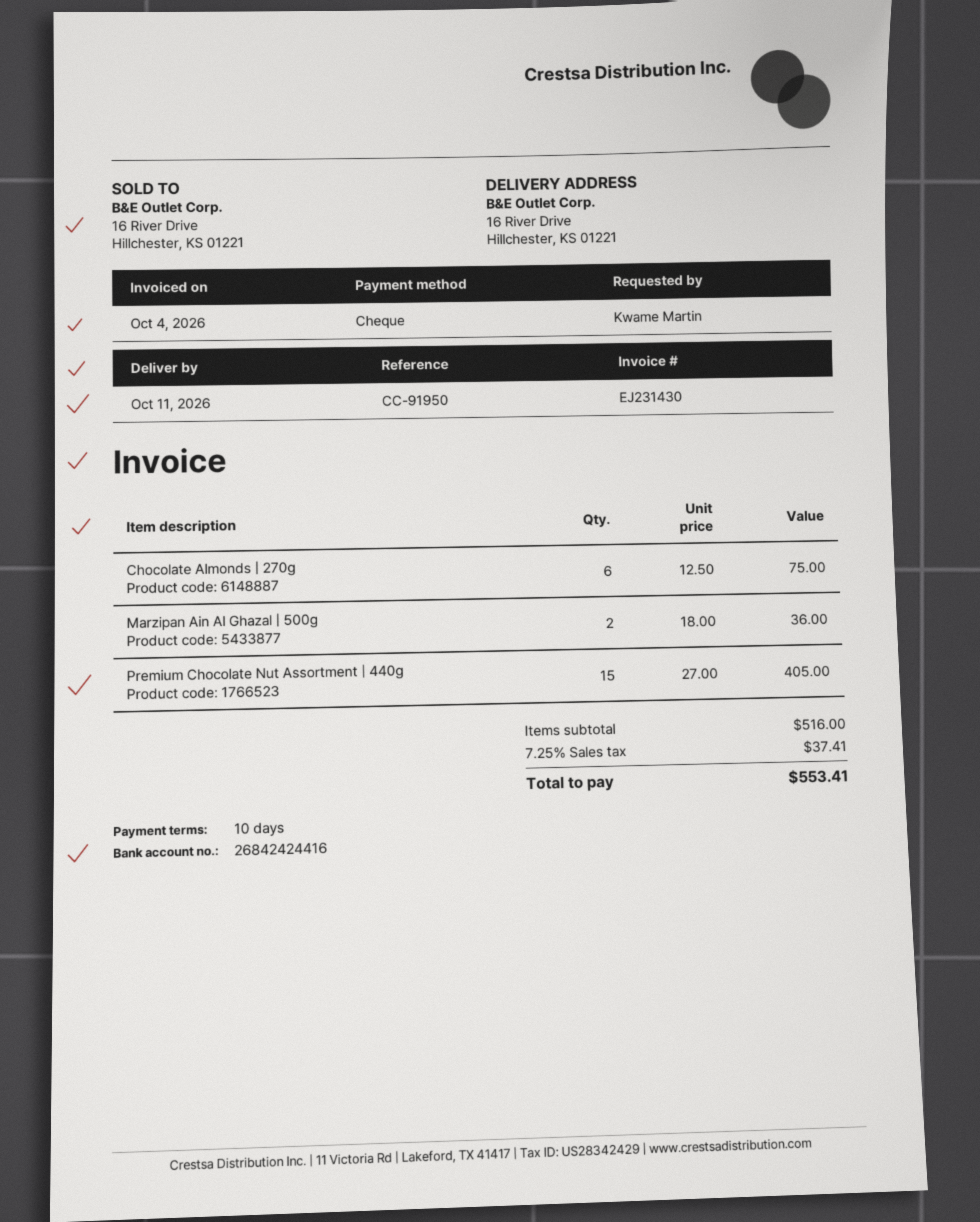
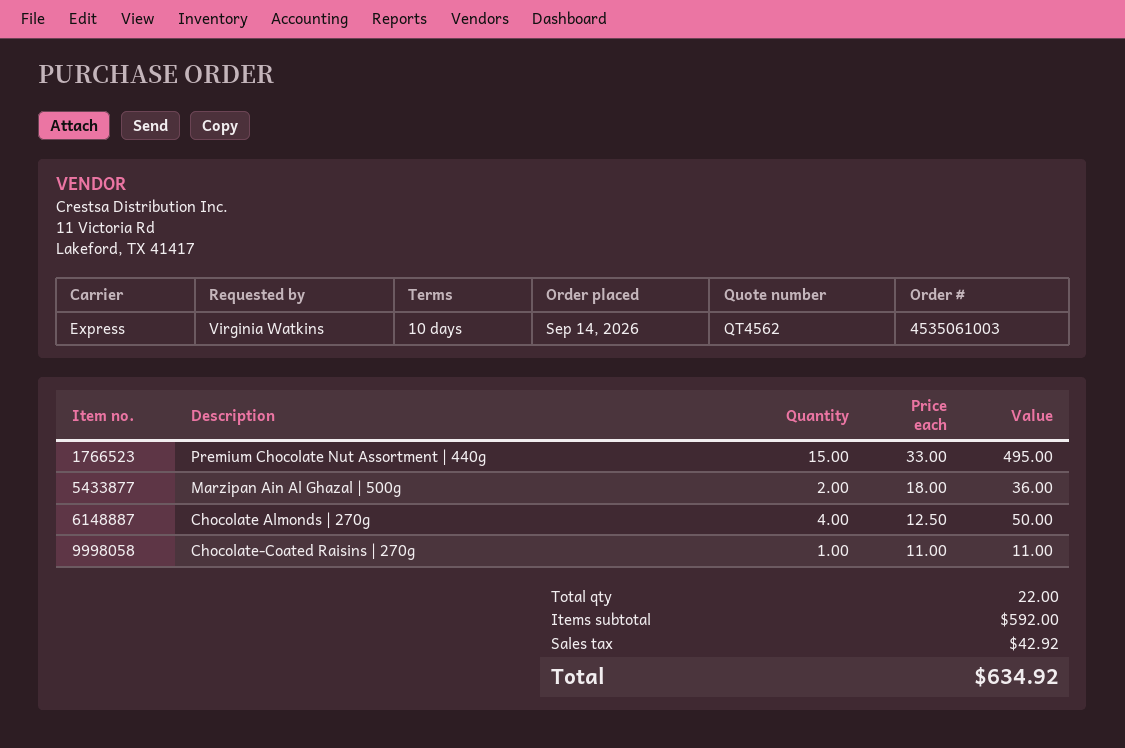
ordered by: Kwame Martin -> Virginia Watkins
Chocolate Almonds | 270g: 6 x 12.50 = 75.00 -> 4 x 12.50 = 50.00
Premium Chocolate Nut Assortment | 440g: 15 x 27.00 = 405.00 -> 15 x 33.00 = 495.00
Chocolate-Coated Raisins | 270g: none -> 1 x 11.00 = 11.00
subtotal: 516.00 -> 592.00
tax: 37.41 -> 42.92
total: 553.41 -> 634.92

